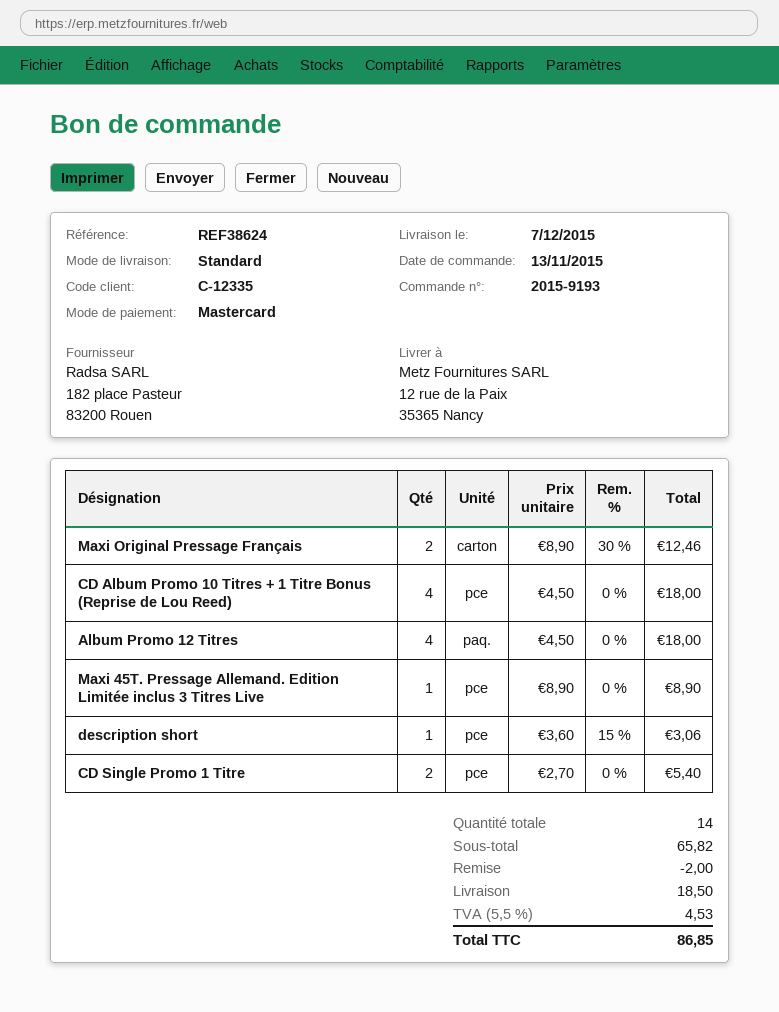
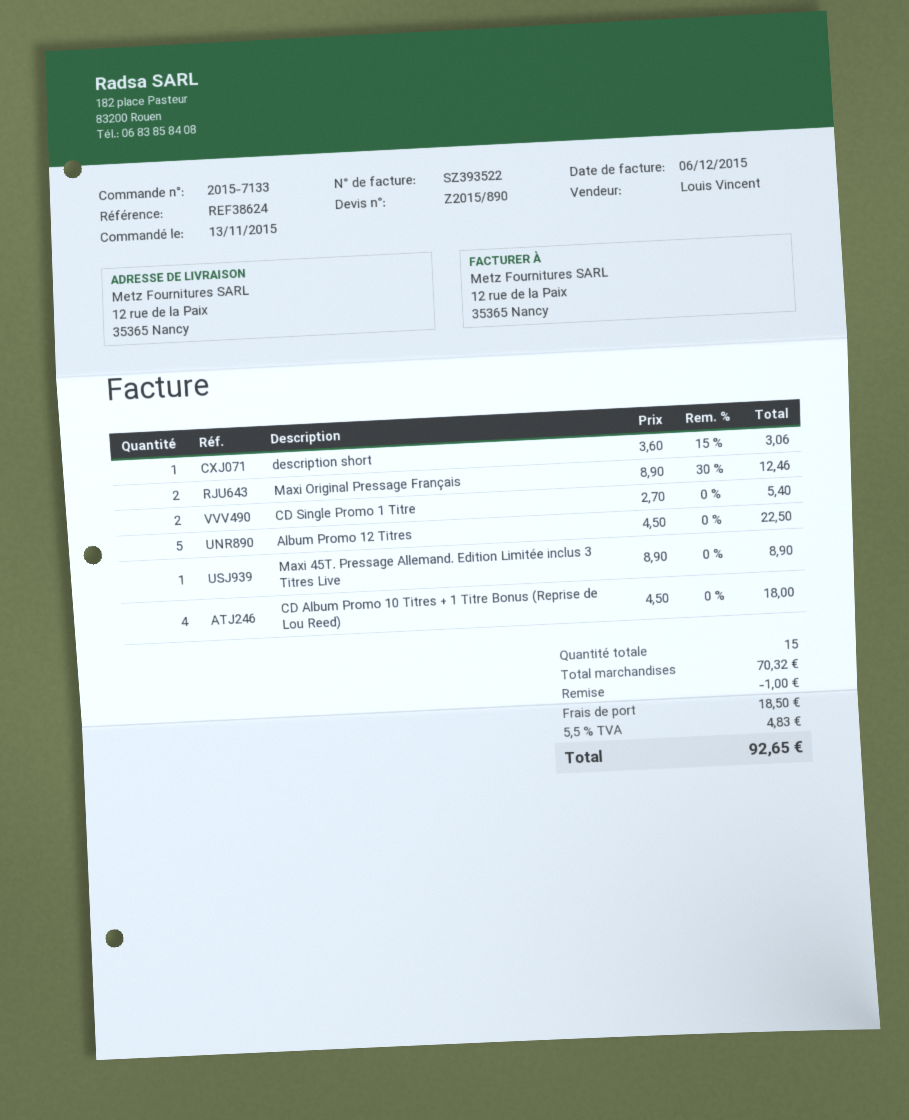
order number: 2015-9193 -> 2015-7133
Album Promo 12 Titres: 4 x 4.50 = 18.00 -> 5 x 4.50 = 22.50
total quantity: 14 -> 15
subtotal: 65.82 -> 70.32
discount: 2.00 -> 1.00
tax: 5.5% = 4.53 -> 5.5% = 4.83
total: 86.85 -> 92.65

